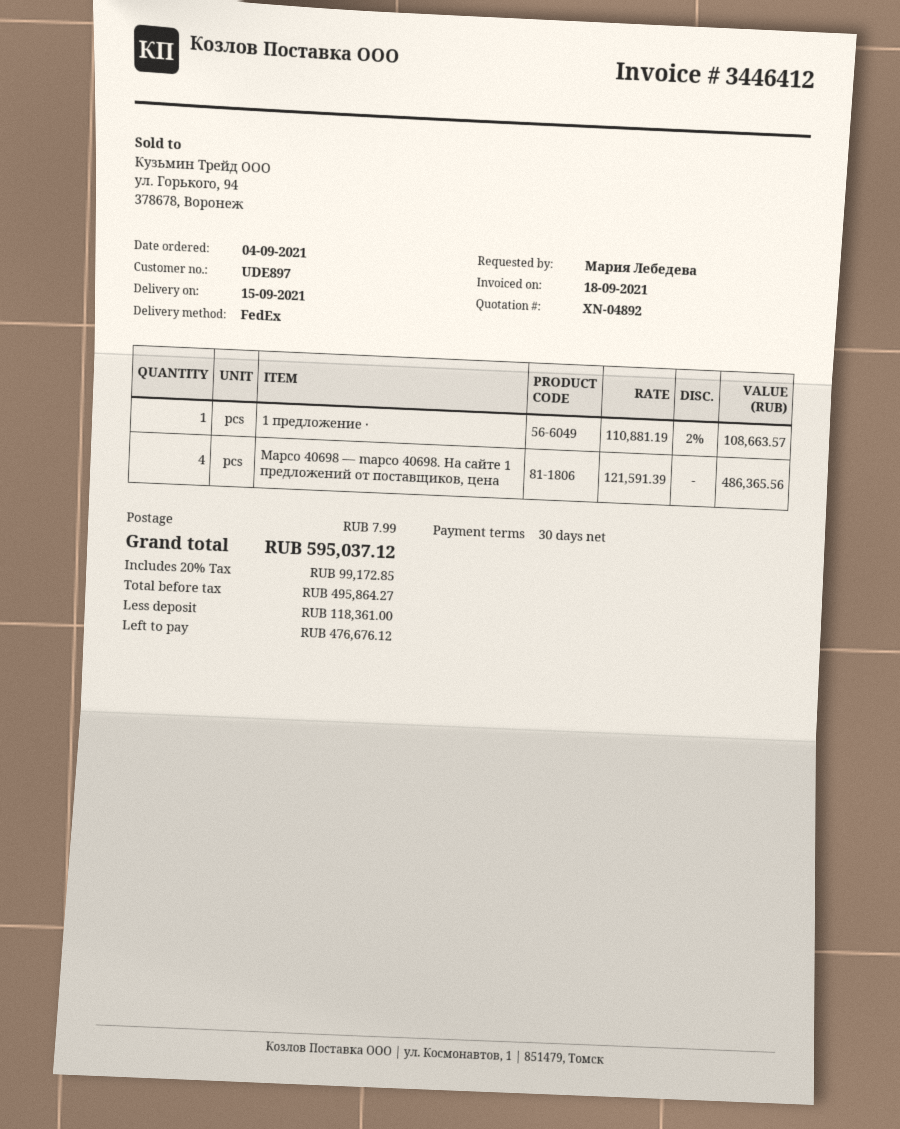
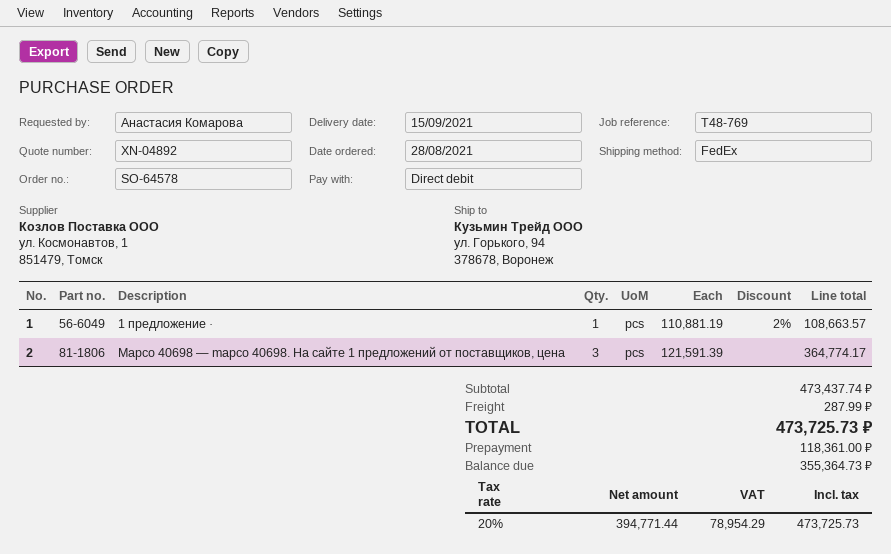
order date: 2021-09-04 -> 2021-08-28
ordered by: Мария Лебедева -> Анастасия Комарова
Mapco 40698 — mapco 40698. На сайте 1 предложений от поставщиков, цена: 4 x 121591.39 = 486365.56 -> 3 x 121591.39 = 364774.17
shipping: 7.99 -> 287.99
net: 495864.27 -> 394771.44
tax: 20% = 99172.85 -> 20% = 78954.29
total: 595037.12 -> 473725.73
balance: 476676.12 -> 355364.73

